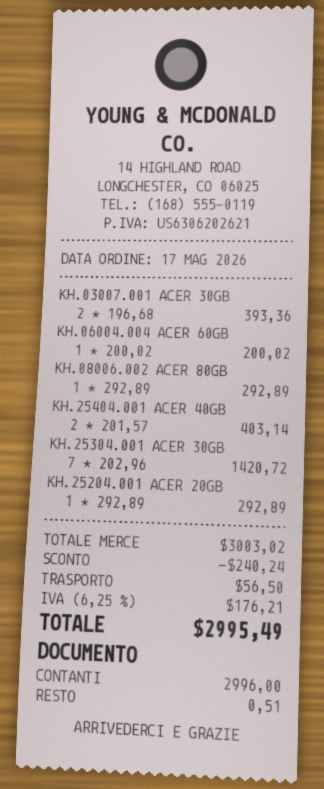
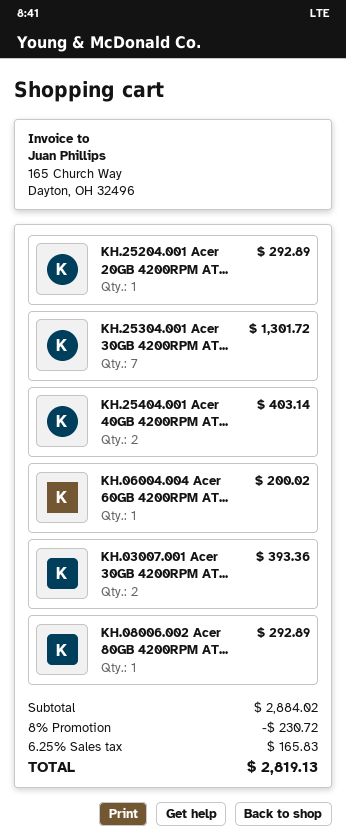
KH.25304.001 ACER 30GB: 7 for 1420.72 -> 7 for 1301.72
subtotal: 3003.02 -> 2884.02
discount: 240.24 -> 230.72
shipping: 56.50 -> none
tax: 6.25% = 176.21 -> 6.25% = 165.83
total: 2995.49 -> 2819.13

